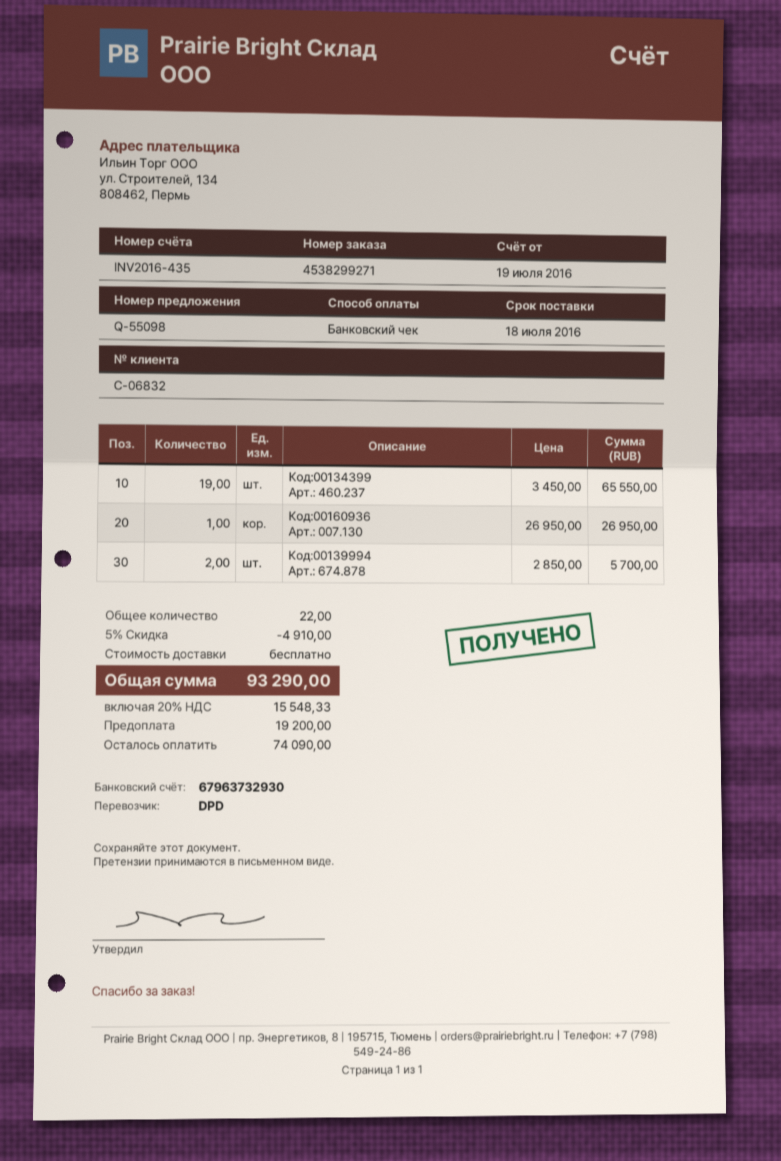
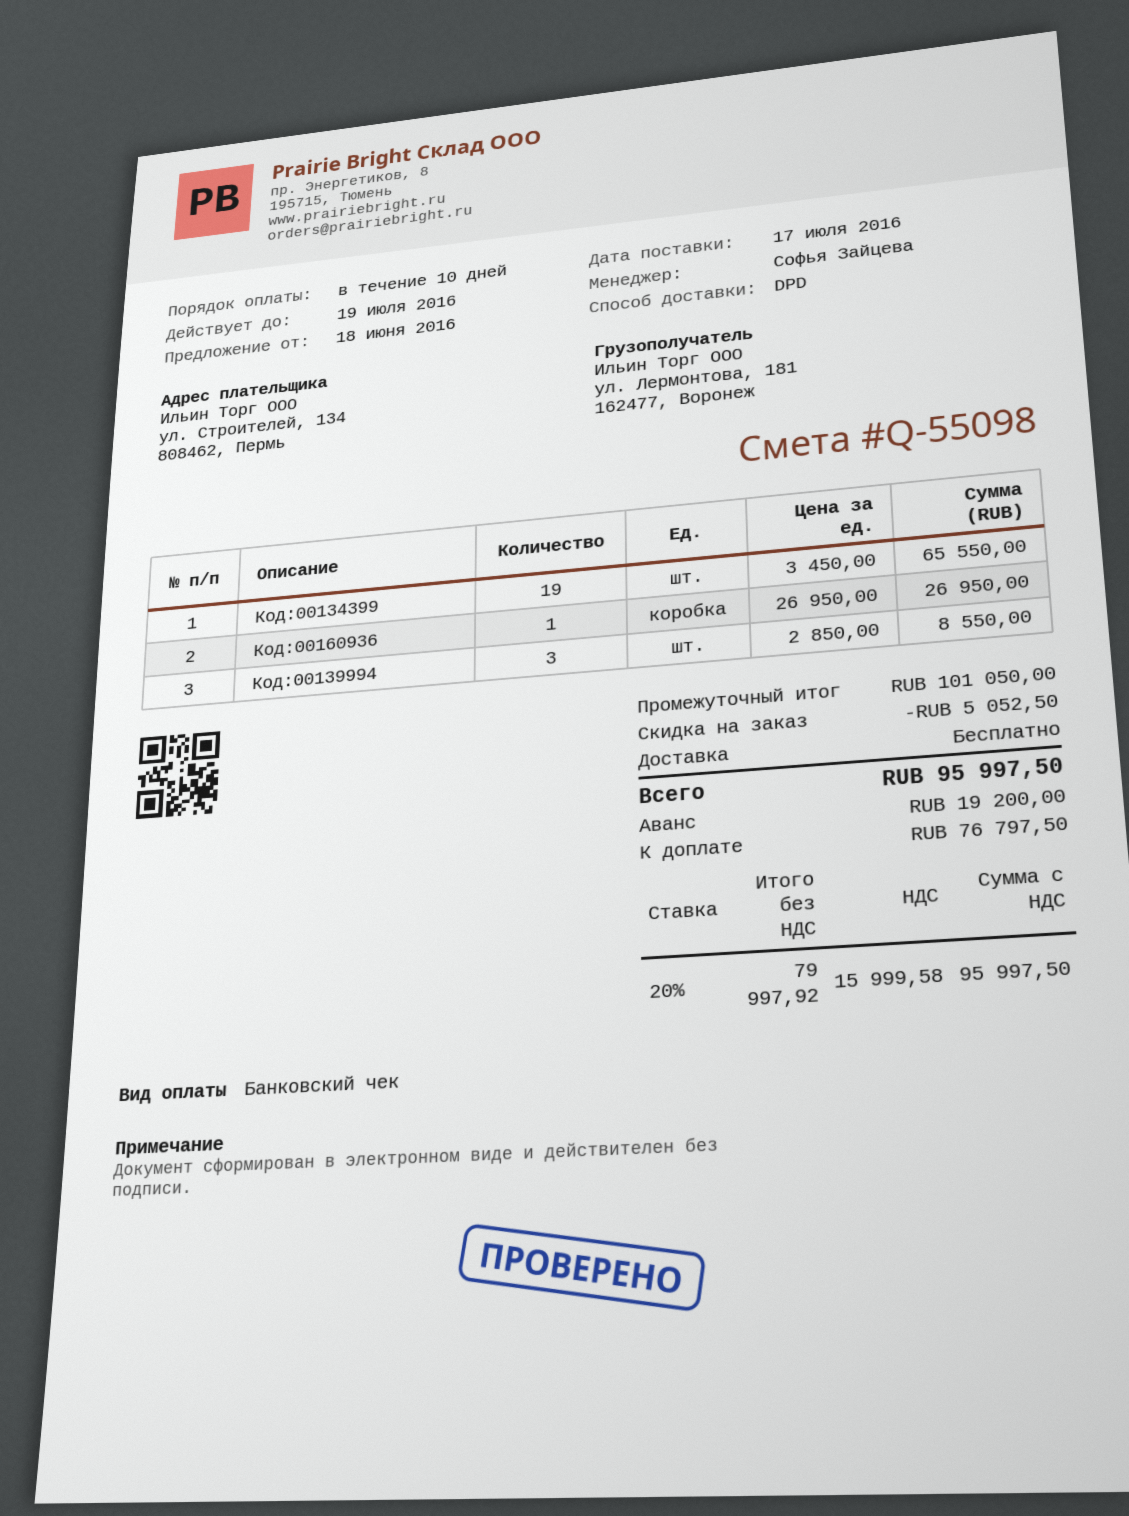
delivery date: 2016-07-18 -> 2016-07-17
Код:00139994: 2 x 2850.00 = 5700.00 -> 3 x 2850.00 = 8550.00
discount: 4910.00 -> 5052.50
tax: 20% = 15548.33 -> 20% = 15999.58
total: 93290.00 -> 95997.50
balance: 74090.00 -> 76797.50

